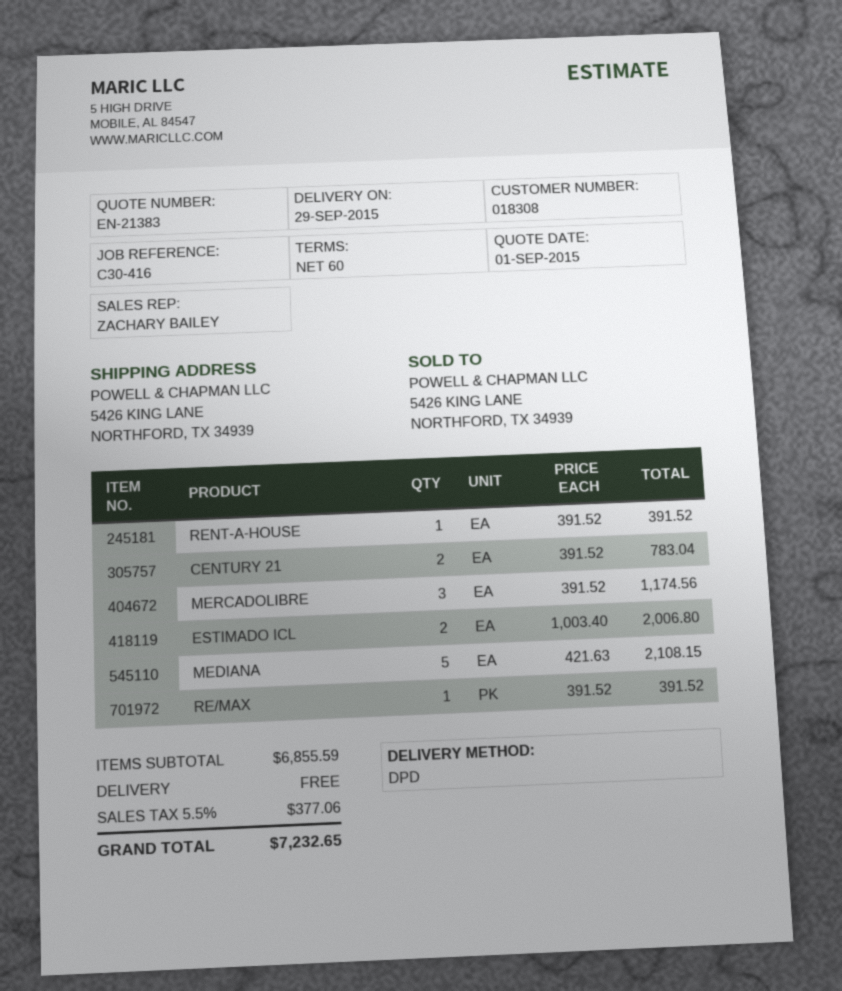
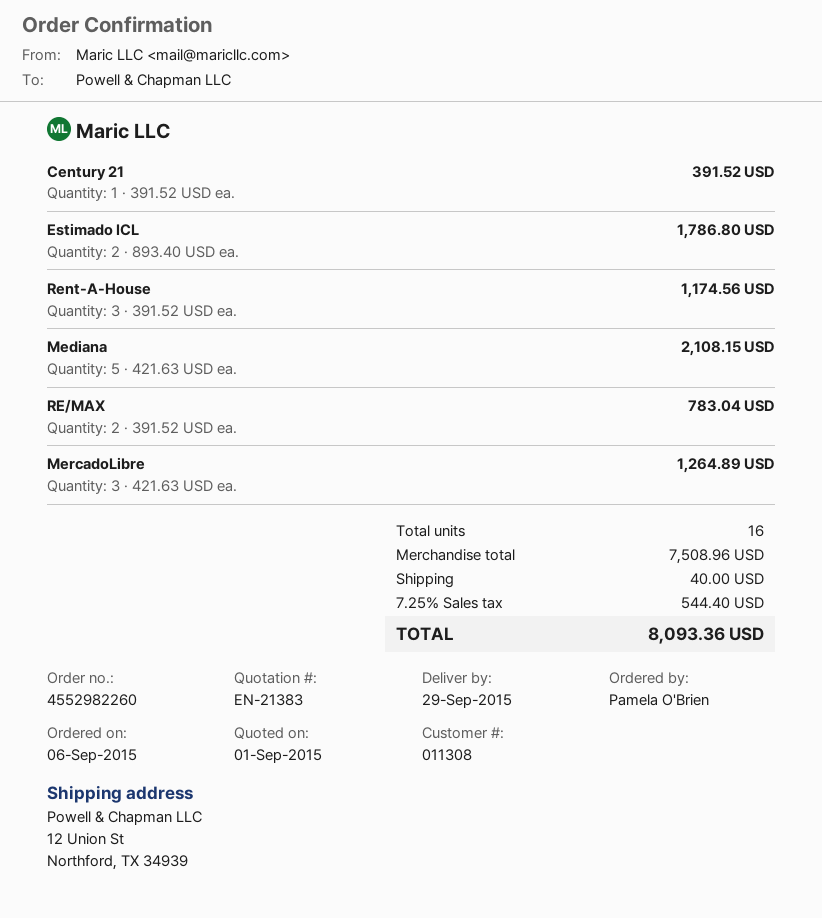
customer number: 018308 -> 011308
ship to: 5426 KING LANE, NORTHFORD, TX 34939 -> 12 Union St, Northford, TX 34939
RENT-A-HOUSE: 1 x 391.52 = 391.52 -> 3 x 391.52 = 1174.56
CENTURY 21: 2 x 391.52 = 783.04 -> 1 x 391.52 = 391.52
MERCADOLIBRE: 3 x 391.52 = 1174.56 -> 3 x 421.63 = 1264.89
ESTIMADO ICL: 2 x 1003.40 = 2006.80 -> 2 x 893.40 = 1786.80
RE/MAX: 1 x 391.52 = 391.52 -> 2 x 391.52 = 783.04
subtotal: 6855.59 -> 7508.96
shipping: 0.00 -> 40.00
tax: 5.5% = 377.06 -> 7.25% = 544.40
total: 7232.65 -> 8093.36

